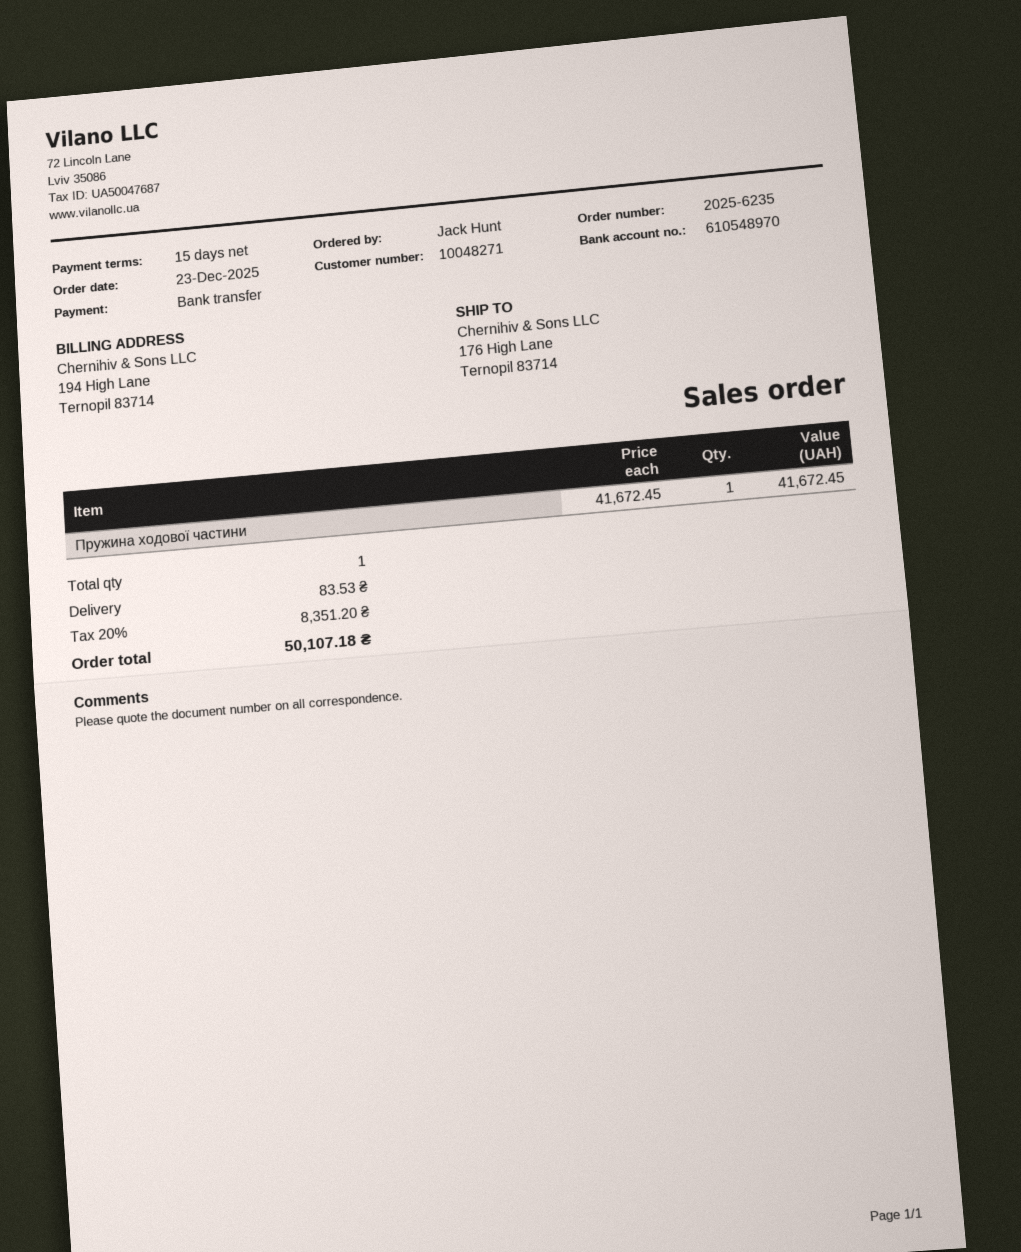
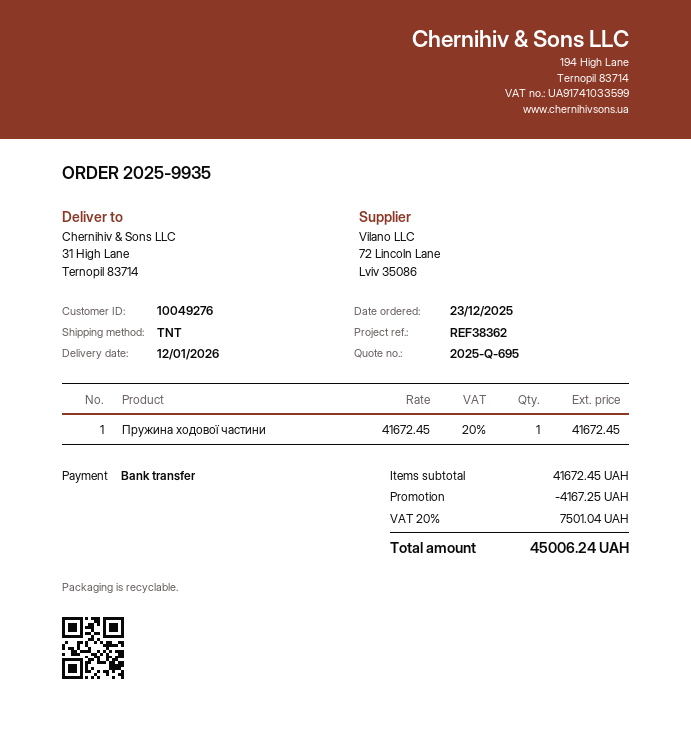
order number: 2025-6235 -> 2025-9935
customer number: 10048271 -> 10049276
ship to: 176 High Lane, Ternopil 83714 -> 31 High Lane, Ternopil 83714
discount: none -> 4167.25
shipping: 83.53 -> none
tax: 20% = 8351.20 -> 20% = 7501.04
total: 50107.18 -> 45006.24

